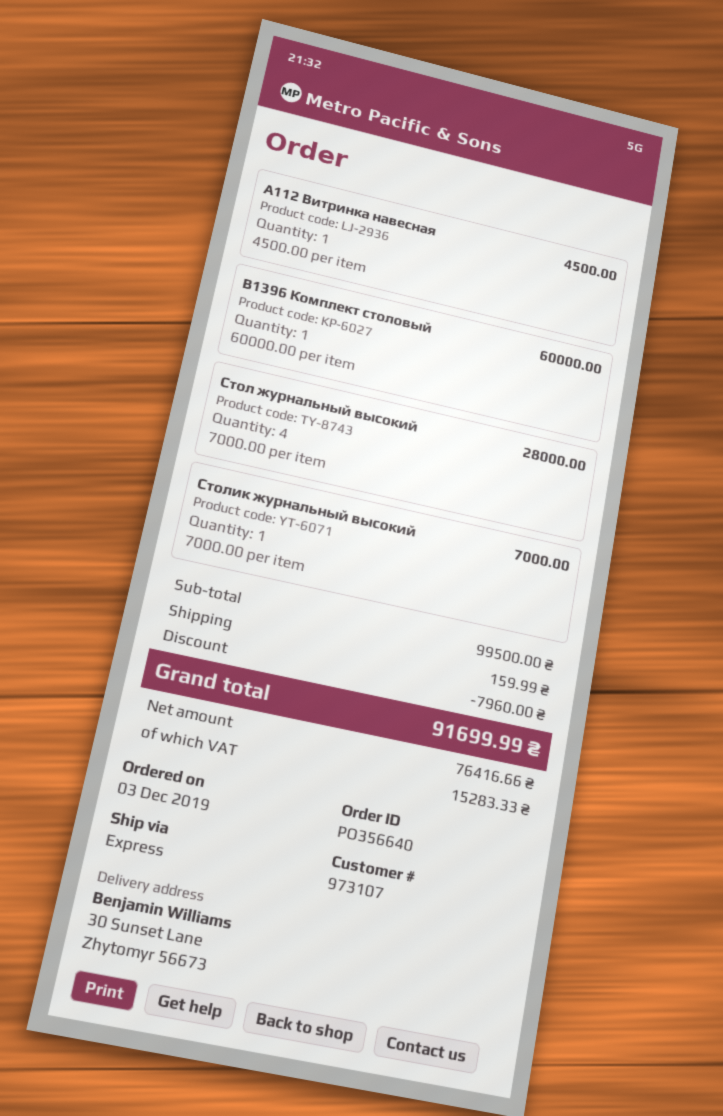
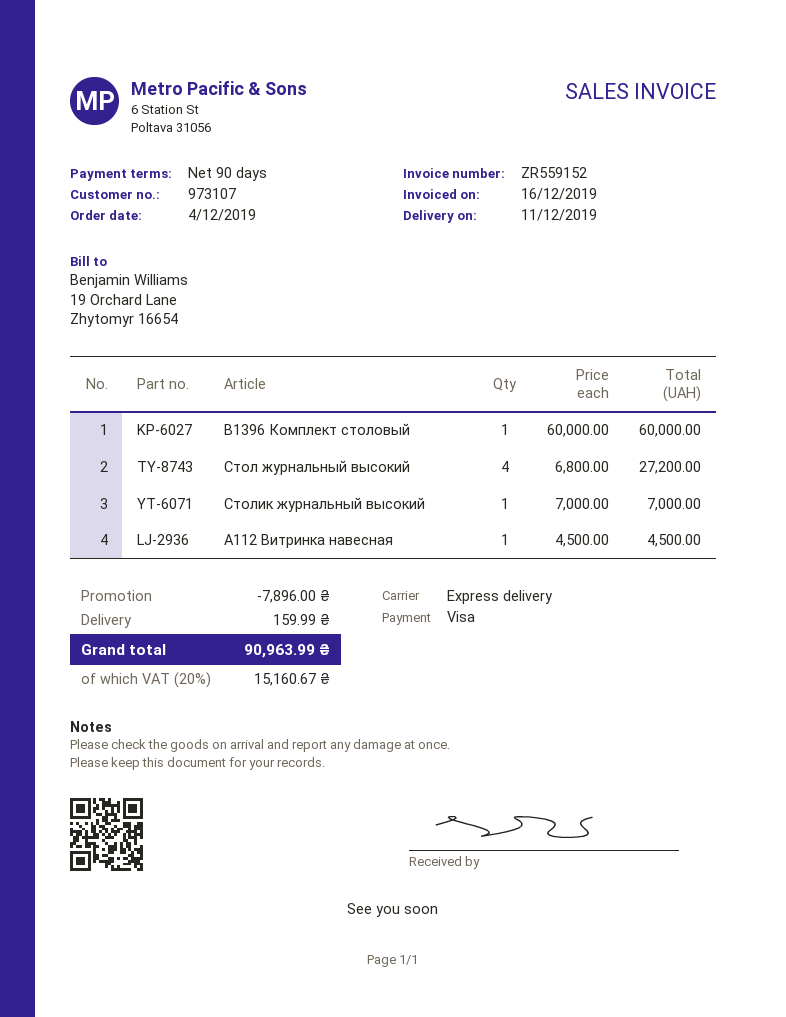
order date: 2019-12-03 -> 2019-12-04
Стол журнальный высокий: 4 x 7000.00 = 28000.00 -> 4 x 6800.00 = 27200.00
discount: 7960.00 -> 7896.00
tax: 15283.33 -> 15160.67
total: 91699.99 -> 90963.99

